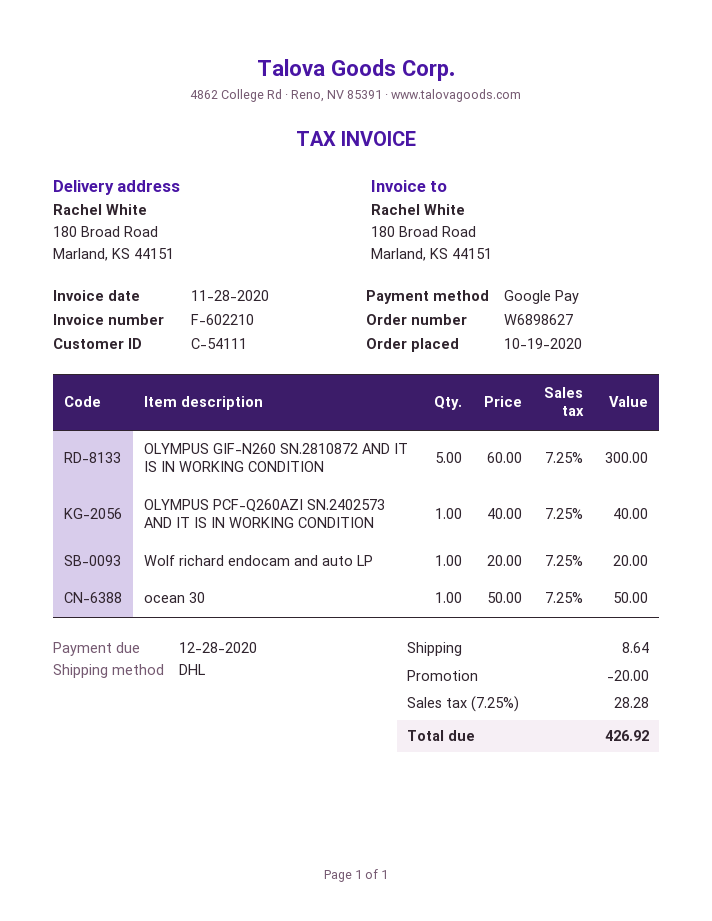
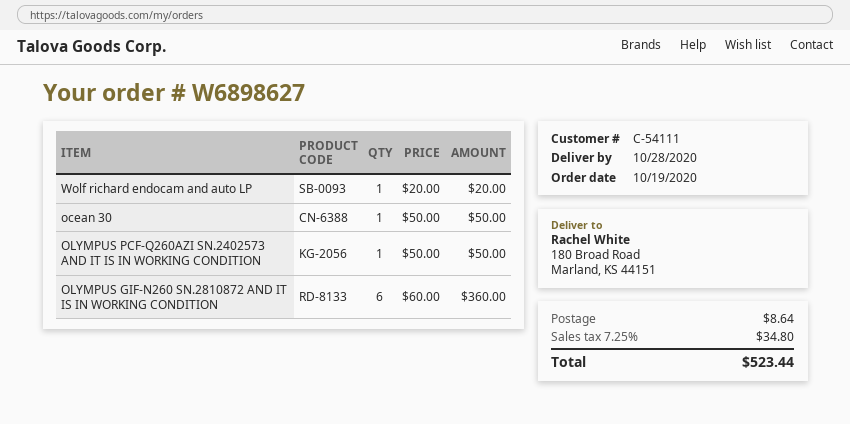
OLYMPUS GIF-N260 SN.2810872 AND IT IS IN WORKING CONDITION: 5 x 60.00 = 300.00 -> 6 x 60.00 = 360.00
OLYMPUS PCF-Q260AZI SN.2402573 AND IT IS IN WORKING CONDITION: 1 x 40.00 = 40.00 -> 1 x 50.00 = 50.00
discount: 20.00 -> none
tax: 7.25% = 28.28 -> 7.25% = 34.80
total: 426.92 -> 523.44

